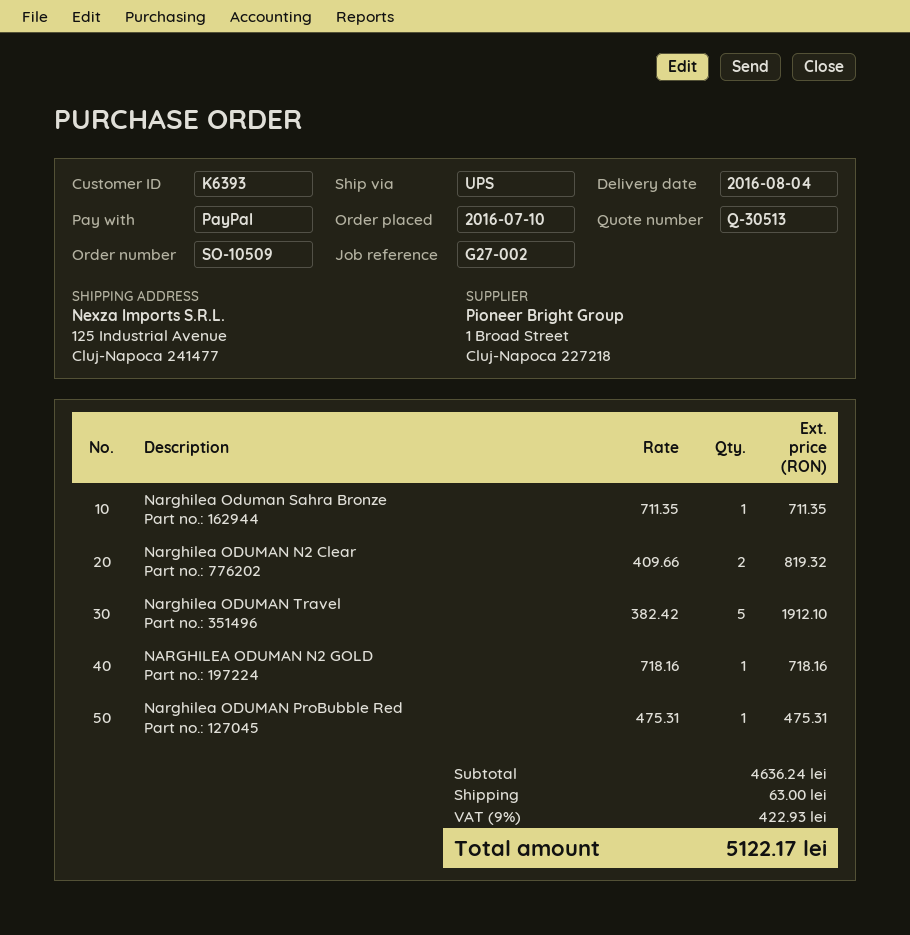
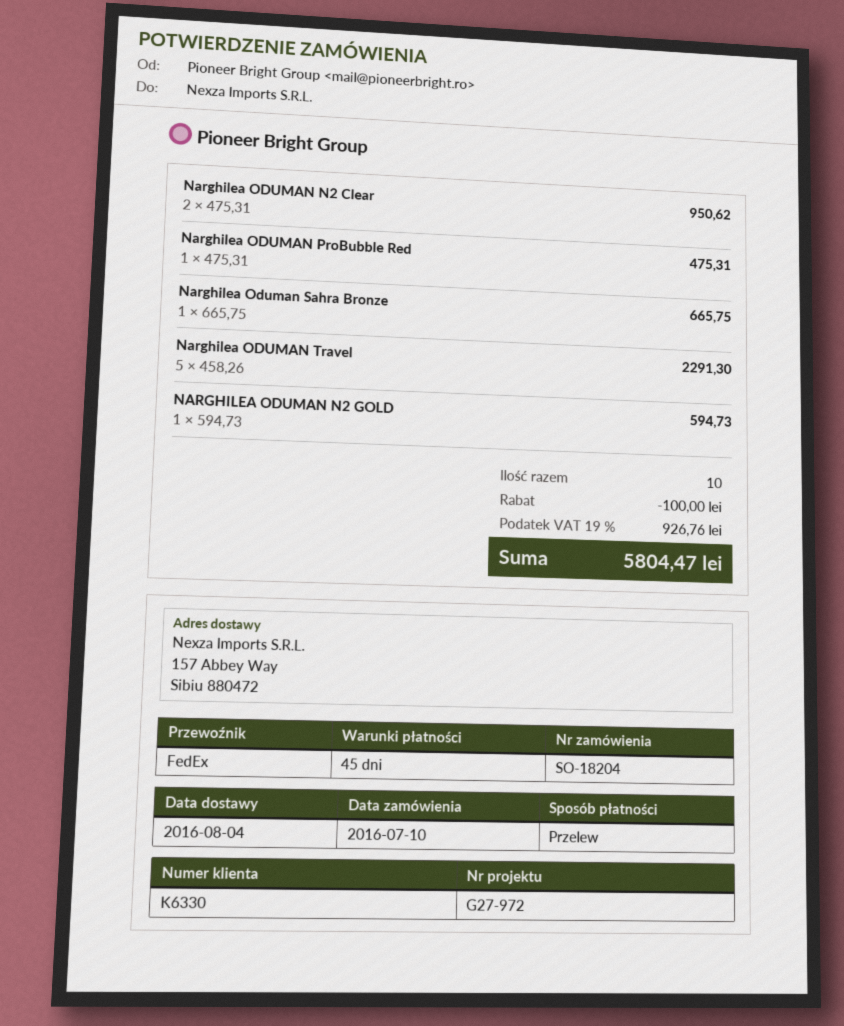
order number: SO-10509 -> SO-18204
customer number: K6393 -> K6330
reference: G27-002 -> G27-972
payment method: PayPal -> bank transfer
shipping method: UPS -> FedEx
ship to: 125 Industrial Avenue, Cluj-Napoca 241477 -> 157 Abbey Way, Sibiu 880472
Narghilea Oduman Sahra Bronze: 1 x 711.35 = 711.35 -> 1 x 665.75 = 665.75
Narghilea ODUMAN N2 Clear: 2 x 409.66 = 819.32 -> 2 x 475.31 = 950.62
Narghilea ODUMAN Travel: 5 x 382.42 = 1912.10 -> 5 x 458.26 = 2291.30
NARGHILEA ODUMAN N2 GOLD: 1 x 718.16 = 718.16 -> 1 x 594.73 = 594.73
discount: none -> 100.00
shipping: 63.00 -> none
tax: 9% = 422.93 -> 19% = 926.76
total: 5122.17 -> 5804.47

